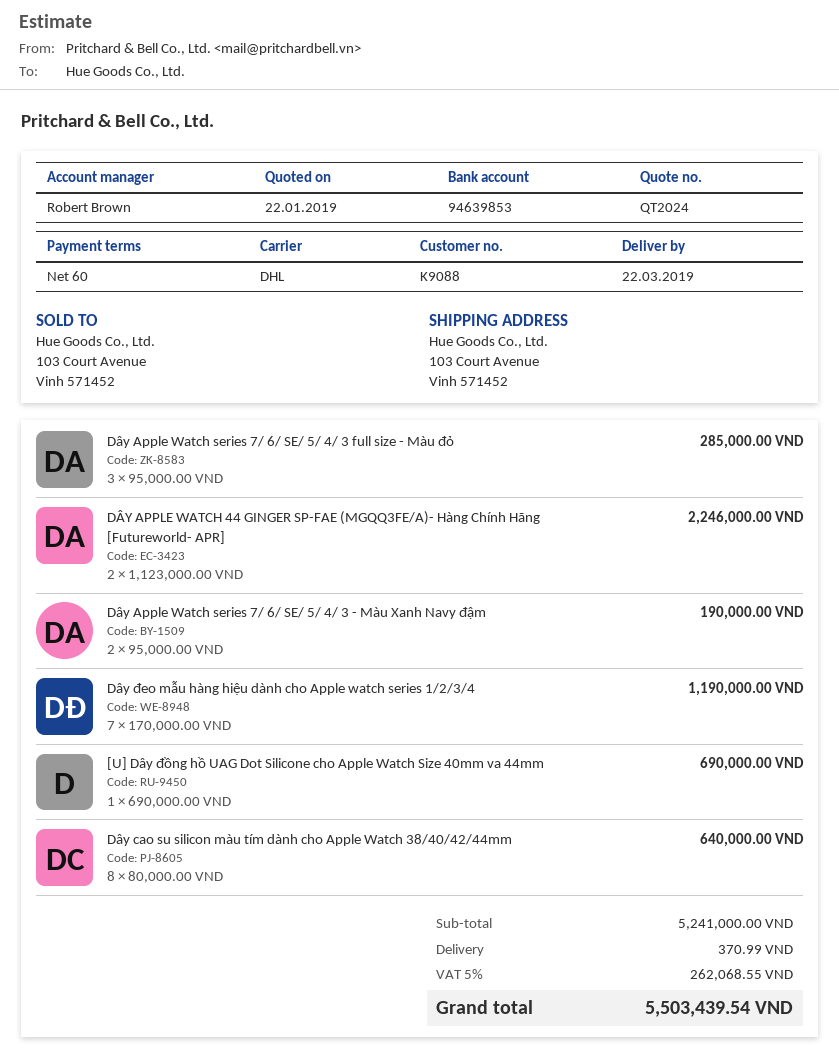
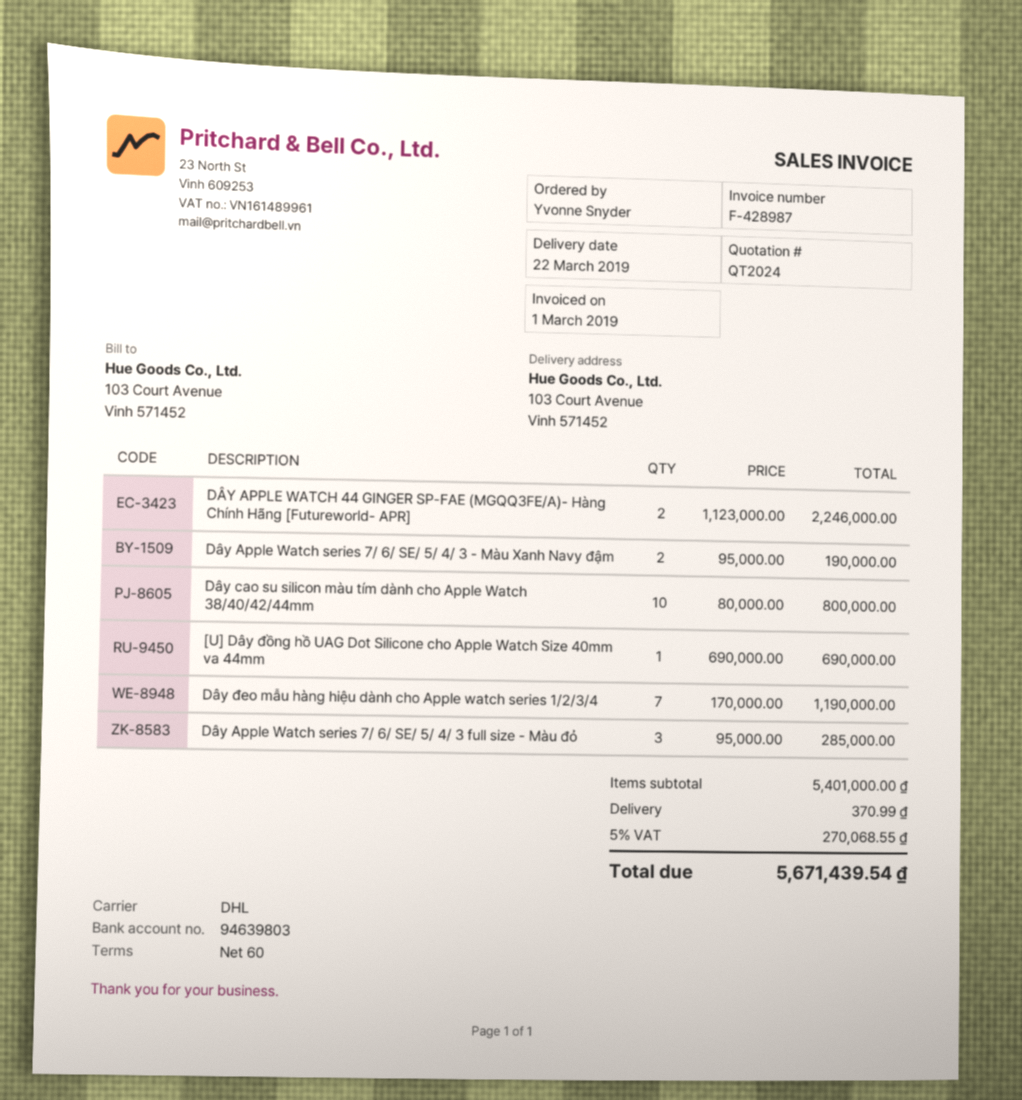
bank account: 94639853 -> 94639803
Dây cao su silicon màu tím dành cho Apple Watch 38/40/42/44mm: 8 x 80000.00 = 640000.00 -> 10 x 80000.00 = 800000.00
subtotal: 5241000.00 -> 5401000.00
tax: 5% = 262068.55 -> 5% = 270068.55
total: 5503439.54 -> 5671439.54

